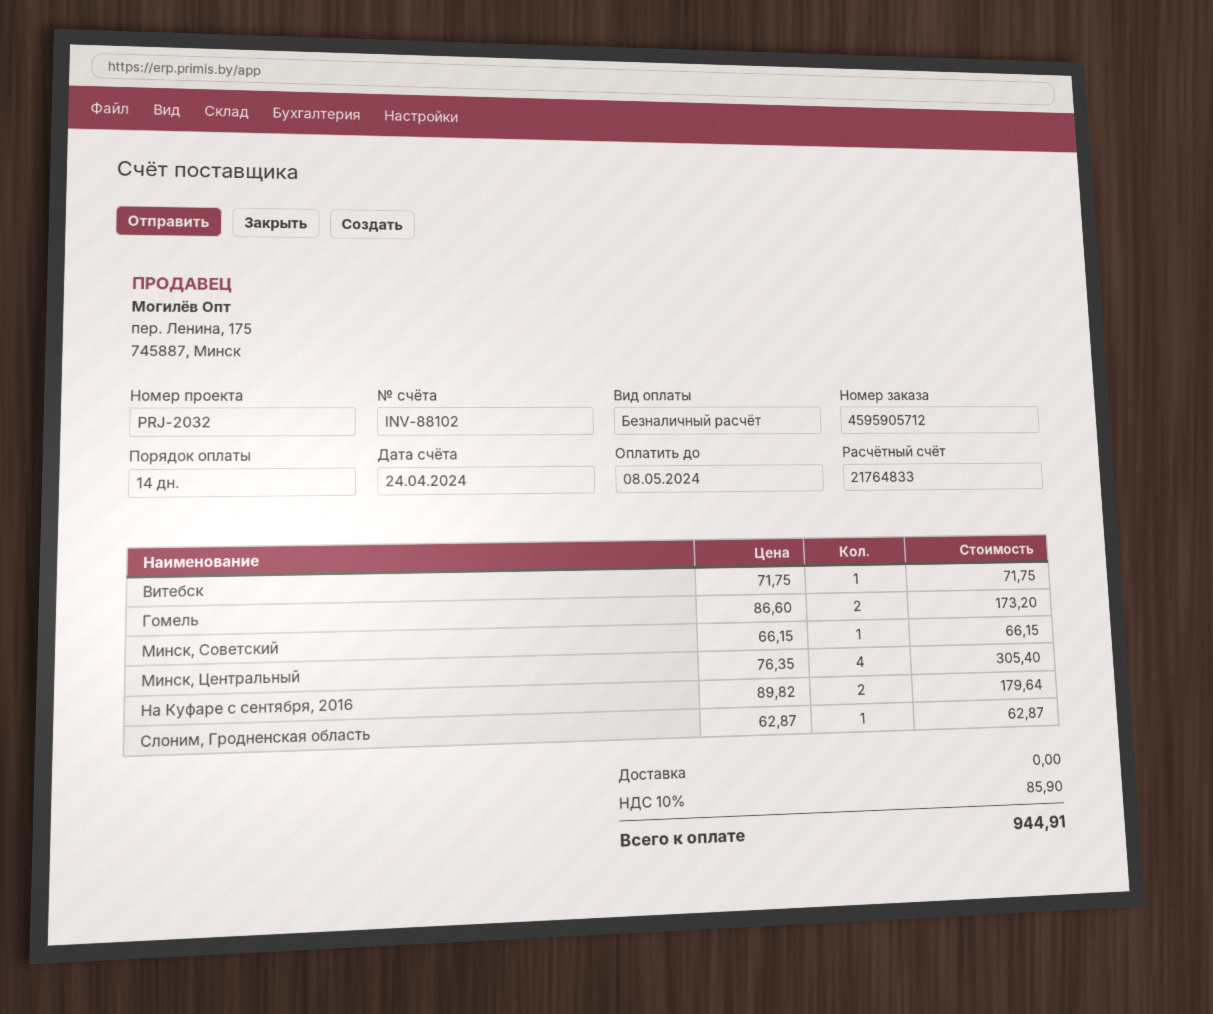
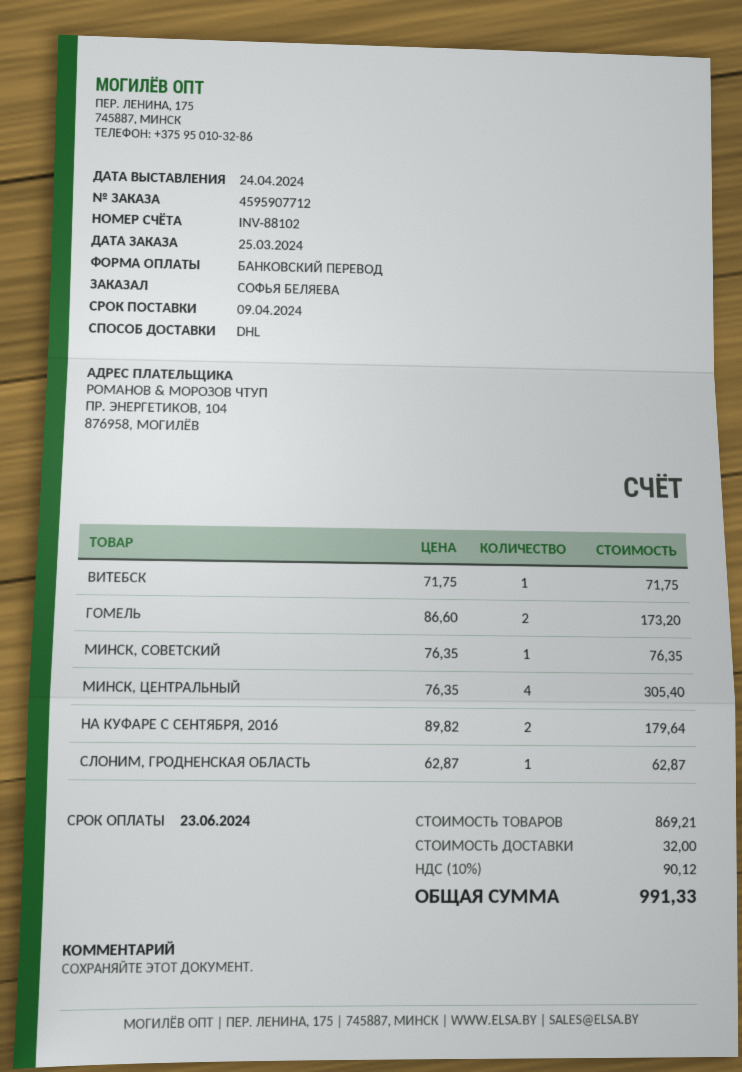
order number: 4595905712 -> 4595907712
due date: 2024-05-08 -> 2024-06-23
Минск, Советский: 1 x 66.15 = 66.15 -> 1 x 76.35 = 76.35
shipping: 0.00 -> 32.00
tax: 10% = 85.90 -> 10% = 90.12
total: 944.91 -> 991.33

